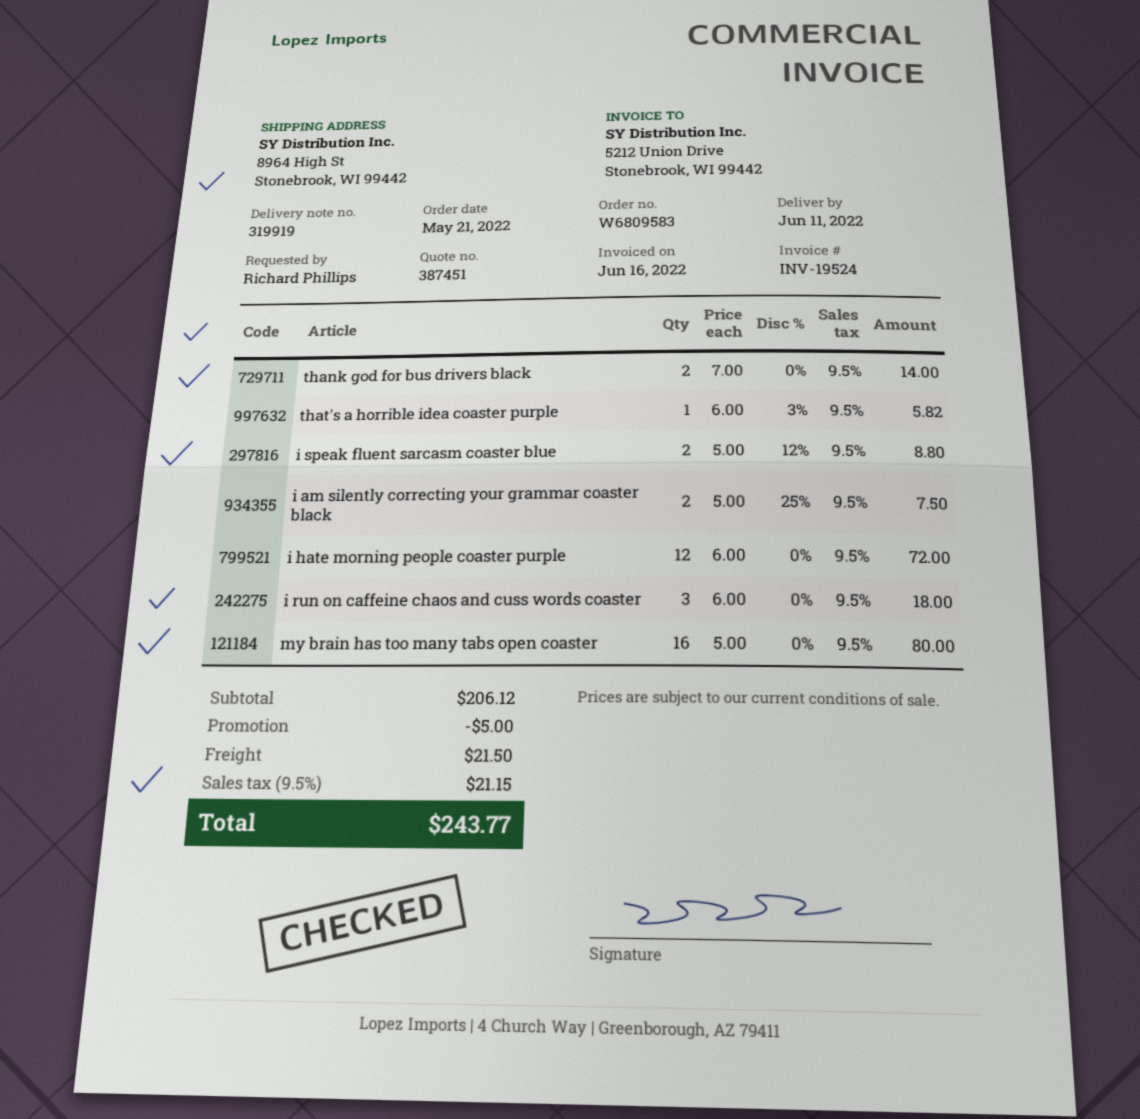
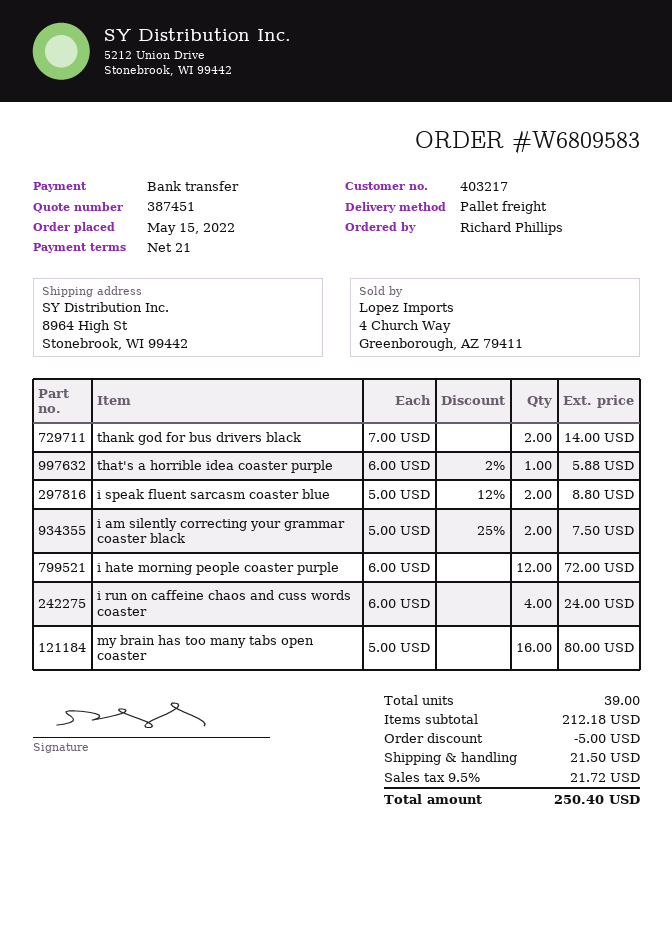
order date: 2022-05-21 -> 2022-05-15
that's a horrible idea coaster purple: 1 x 6.00 - 3% = 5.82 -> 1 x 6.00 - 2% = 5.88
i run on caffeine chaos and cuss words coaster: 3 x 6.00 = 18.00 -> 4 x 6.00 = 24.00
subtotal: 206.12 -> 212.18
tax: 9.5% = 21.15 -> 9.5% = 21.72
total: 243.77 -> 250.40

